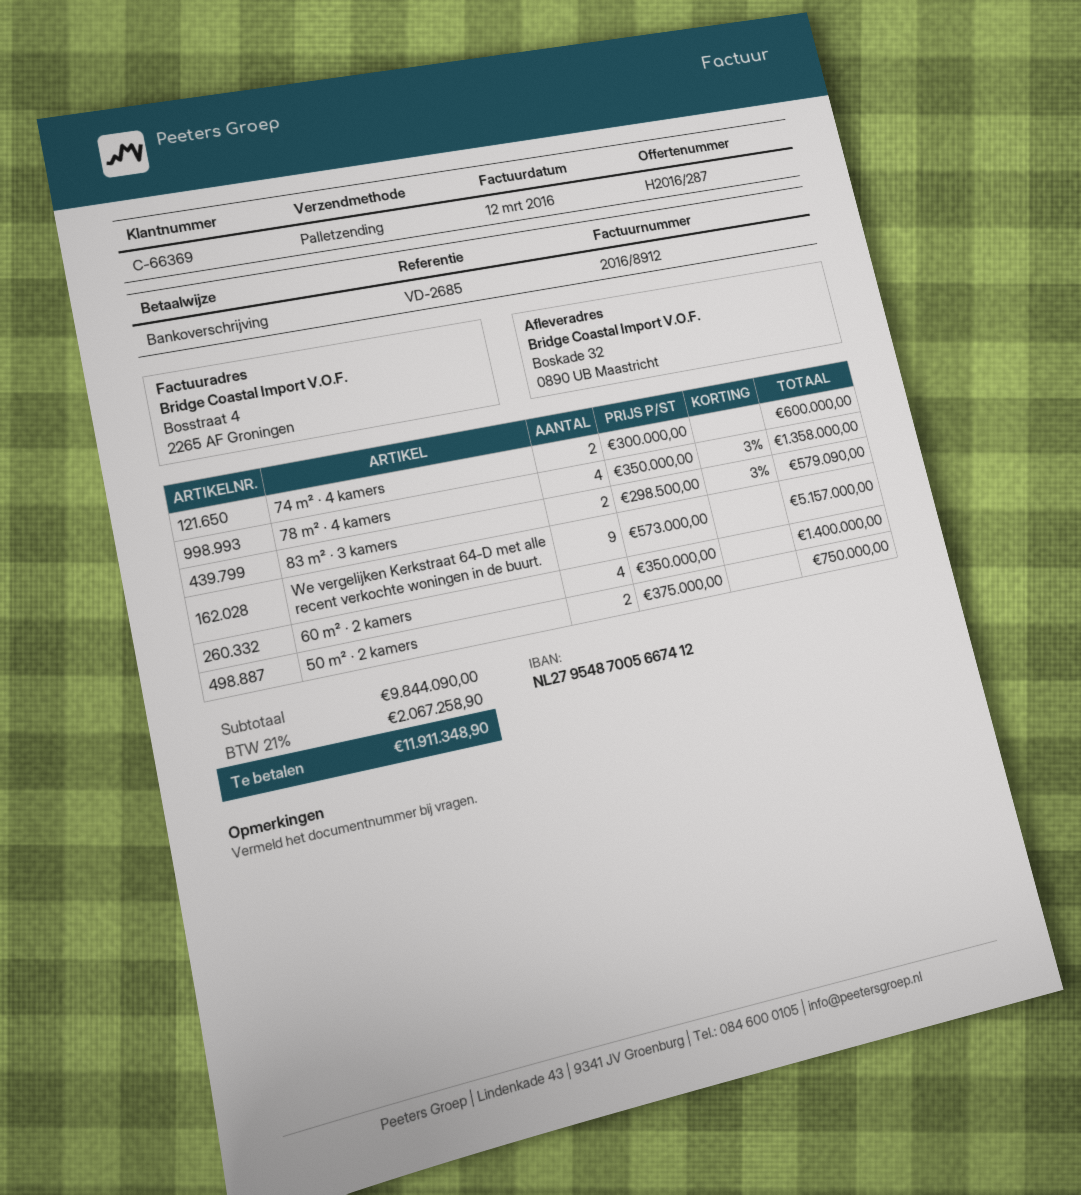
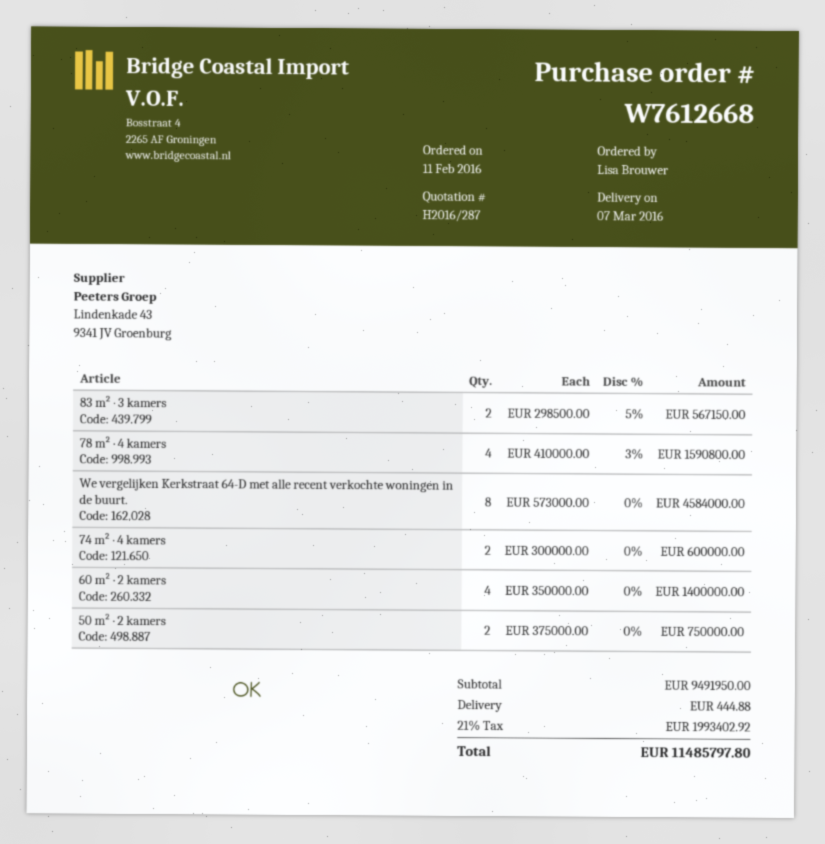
78 m² · 4 kamers: 4 x 350000.00 - 3% = 1358000.00 -> 4 x 410000.00 - 3% = 1590800.00
83 m² · 3 kamers: 2 x 298500.00 - 3% = 579090.00 -> 2 x 298500.00 - 5% = 567150.00
We vergelijken Kerkstraat 64-D met alle recent verkochte woningen in de buurt.: 9 x 573000.00 = 5157000.00 -> 8 x 573000.00 = 4584000.00
subtotal: 9844090.00 -> 9491950.00
shipping: none -> 444.88
tax: 21% = 2067258.90 -> 21% = 1993402.92
total: 11911348.90 -> 11485797.80

